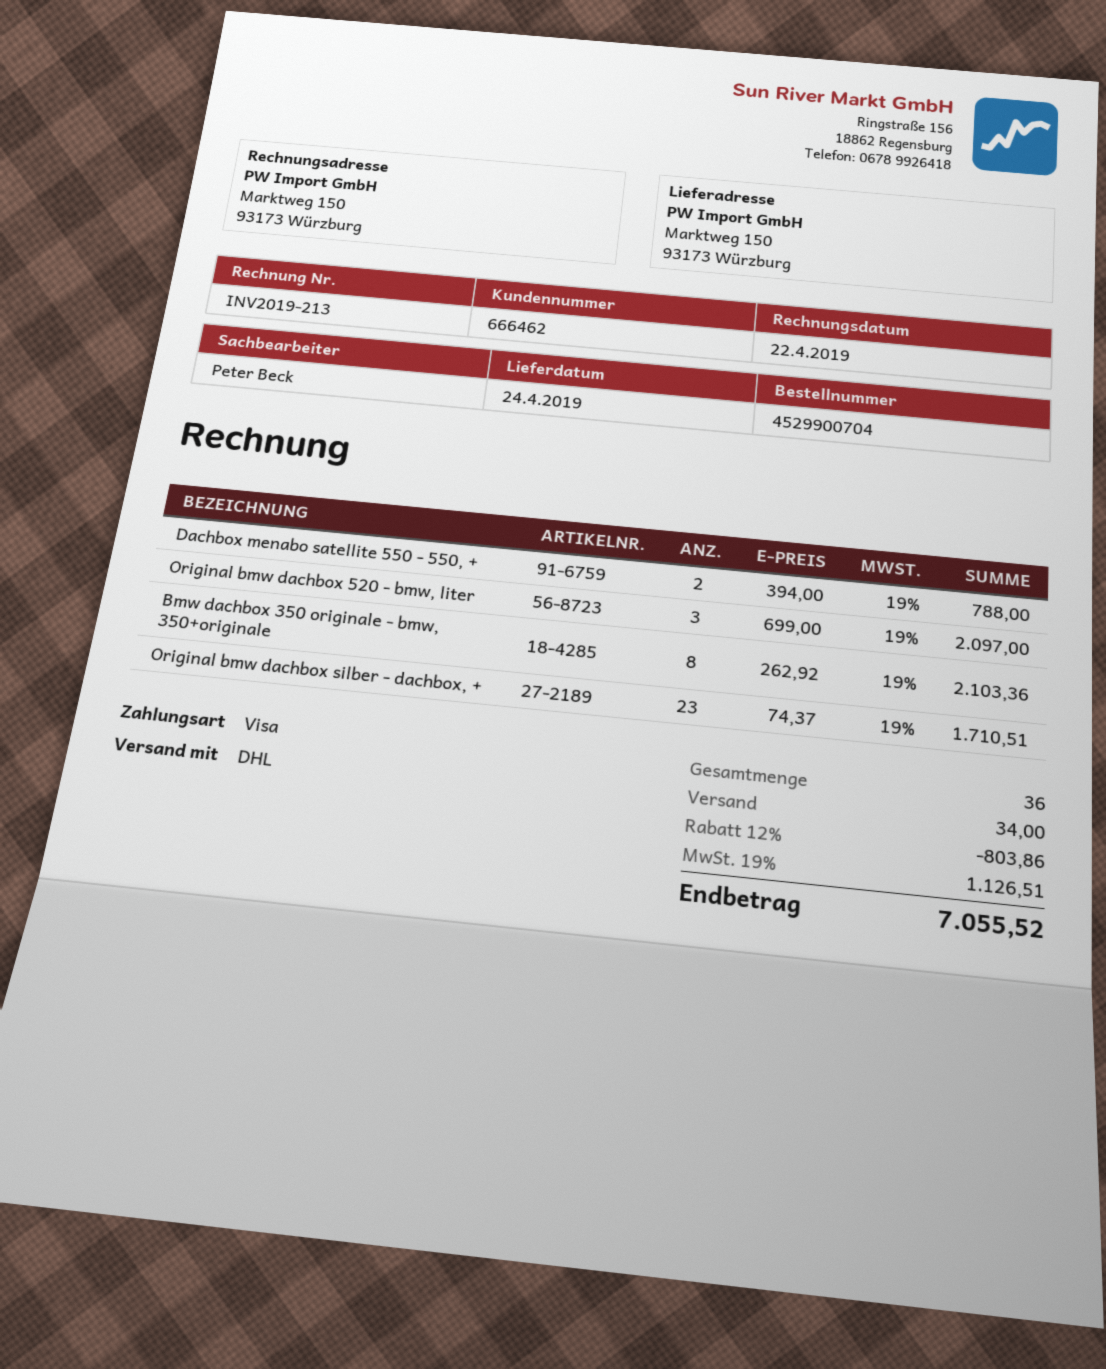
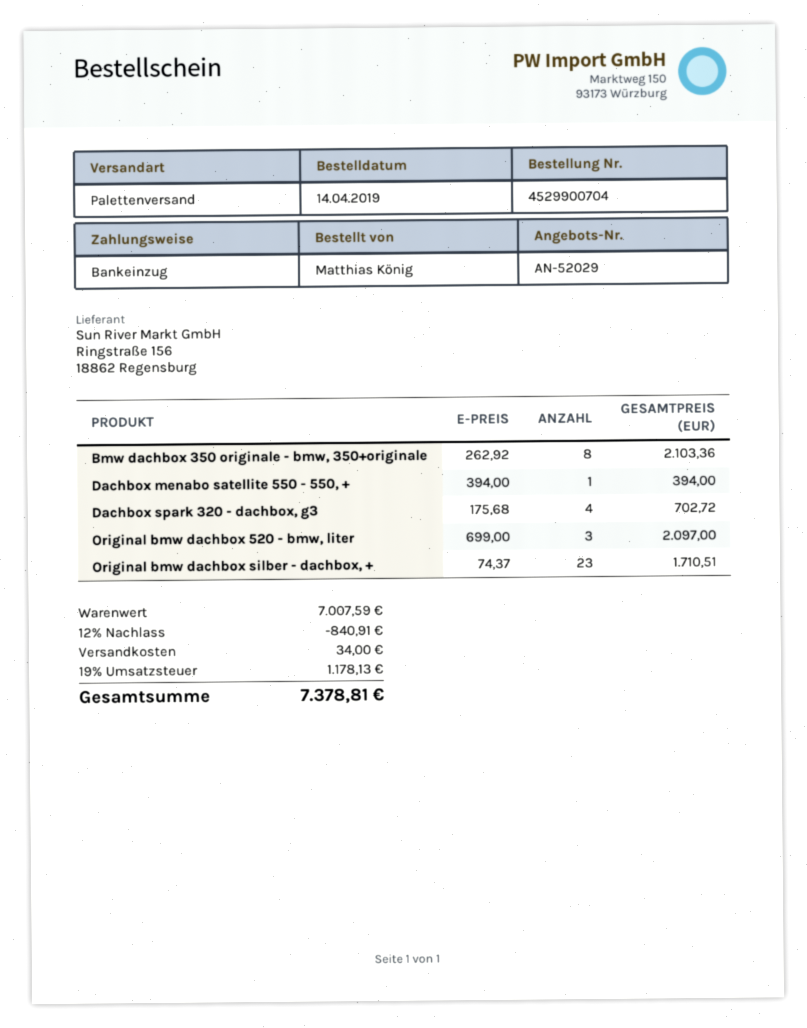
payment method: Visa -> direct debit
shipping method: DHL -> pallet freight
Dachbox menabo satellite 550 - 550, +: 2 x 394.00 = 788.00 -> 1 x 394.00 = 394.00
Dachbox spark 320 - dachbox, g3: none -> 4 x 175.68 = 702.72
discount: 12% = 803.86 -> 12% = 840.91
tax: 19% = 1126.51 -> 19% = 1178.13
total: 7055.52 -> 7378.81

